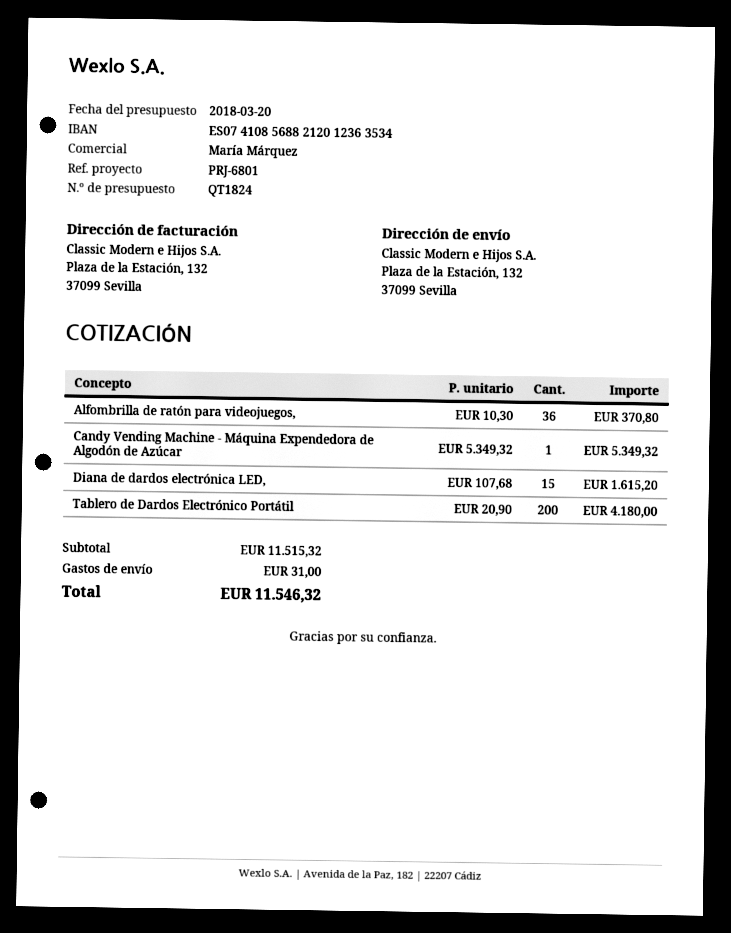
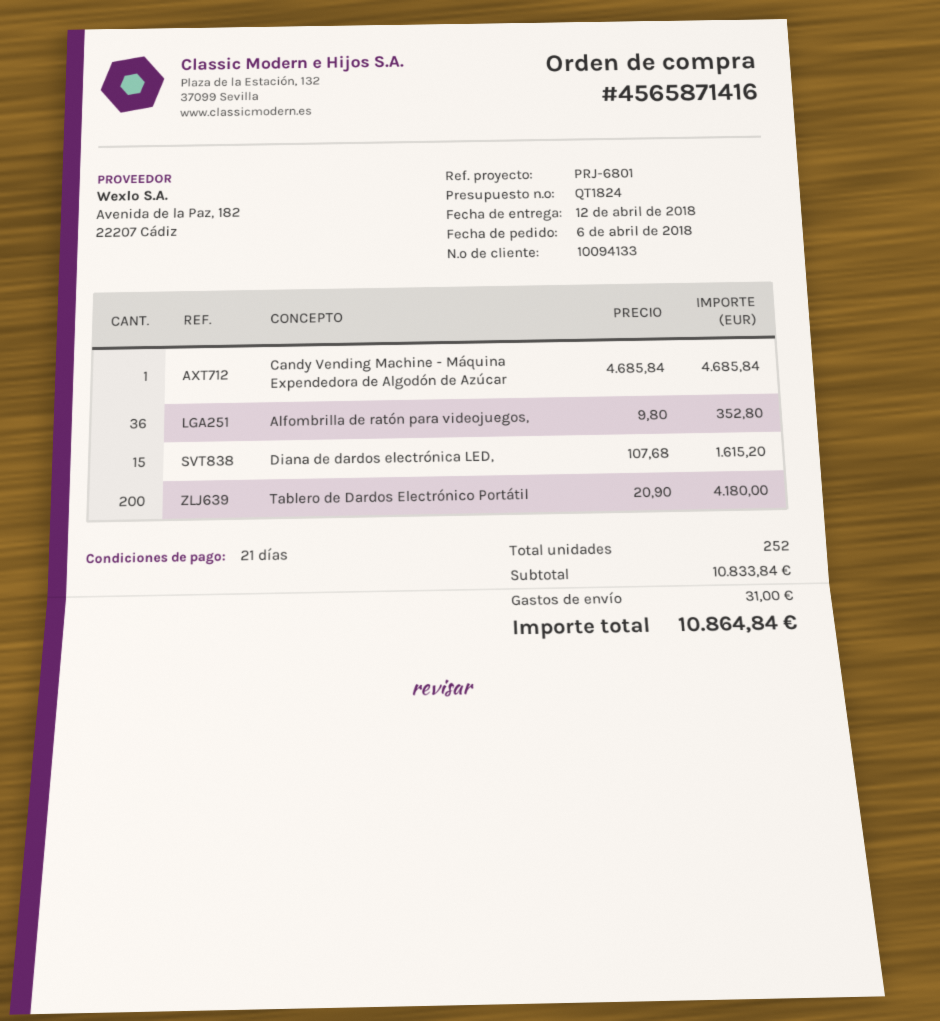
Alfombrilla de ratón para videojuegos,: 36 x 10.30 = 370.80 -> 36 x 9.80 = 352.80
Candy Vending Machine - Máquina Expendedora de Algodón de Azúcar: 1 x 5349.32 = 5349.32 -> 1 x 4685.84 = 4685.84
subtotal: 11515.32 -> 10833.84
total: 11546.32 -> 10864.84

